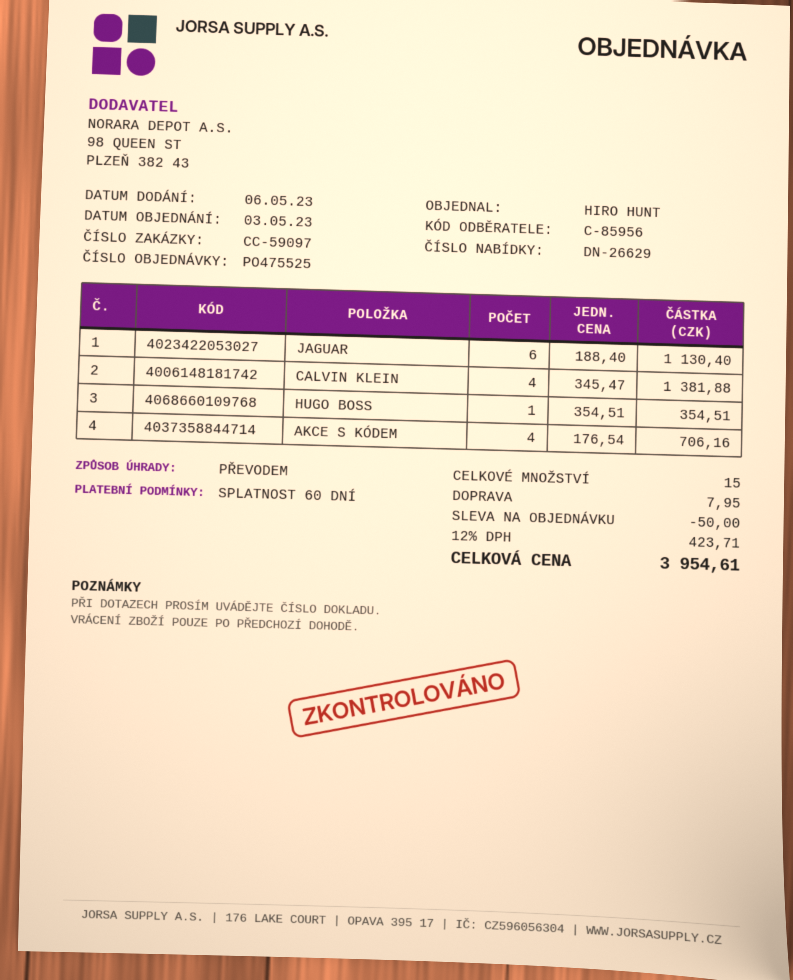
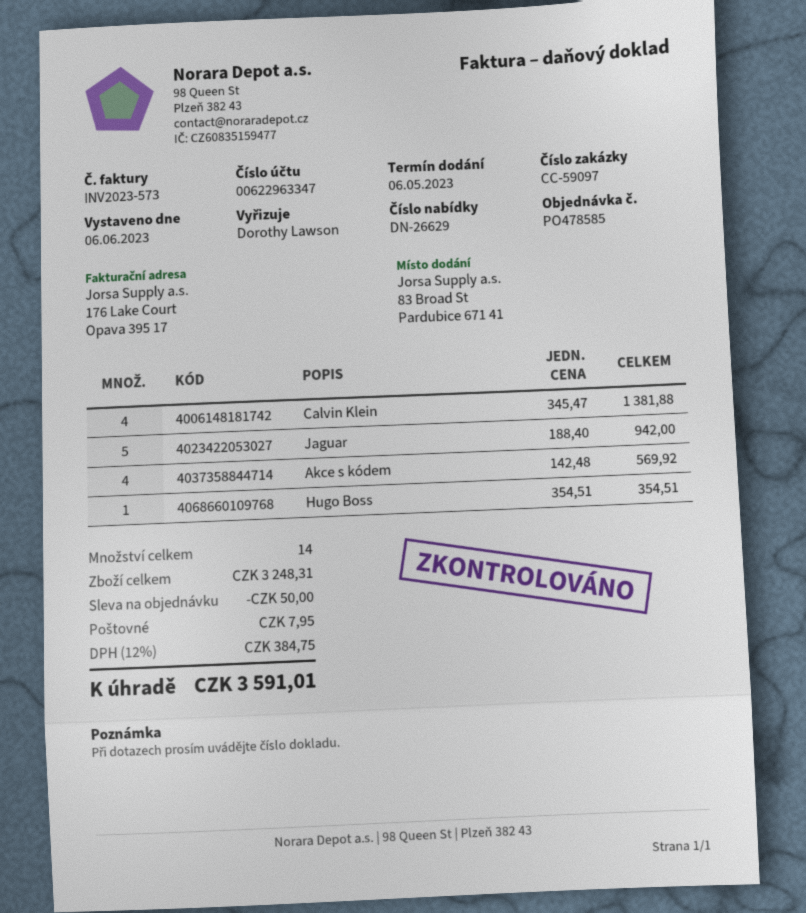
order number: PO475525 -> PO478585
JAGUAR: 6 x 188.40 = 1130.40 -> 5 x 188.40 = 942.00
AKCE S KÓDEM: 4 x 176.54 = 706.16 -> 4 x 142.48 = 569.92
total quantity: 15 -> 14
tax: 12% = 423.71 -> 12% = 384.75
total: 3954.61 -> 3591.01

